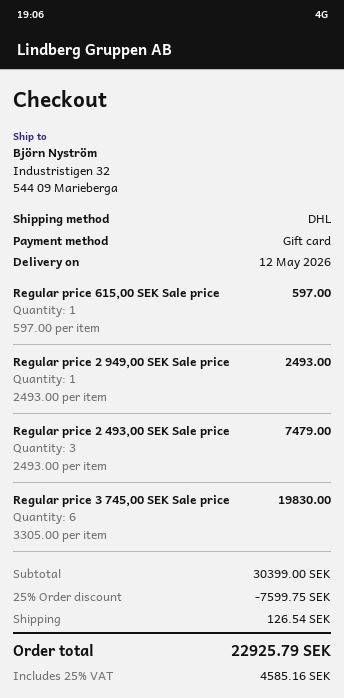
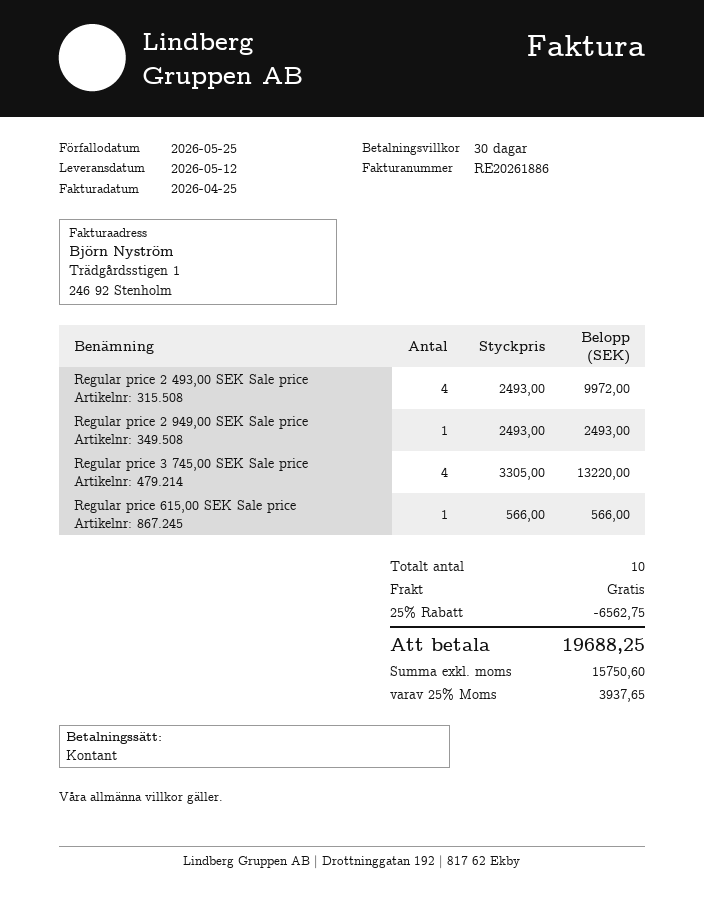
payment method: gift card -> cash
Regular price 615,00 SEK Sale price: 1 x 597.00 = 597.00 -> 1 x 566.00 = 566.00
Regular price 2 493,00 SEK Sale price: 3 x 2493.00 = 7479.00 -> 4 x 2493.00 = 9972.00
Regular price 3 745,00 SEK Sale price: 6 x 3305.00 = 19830.00 -> 4 x 3305.00 = 13220.00
discount: 25% = 7599.75 -> 25% = 6562.75
shipping: 126.54 -> 0.00
tax: 25% = 4585.16 -> 25% = 3937.65
total: 22925.79 -> 19688.25

